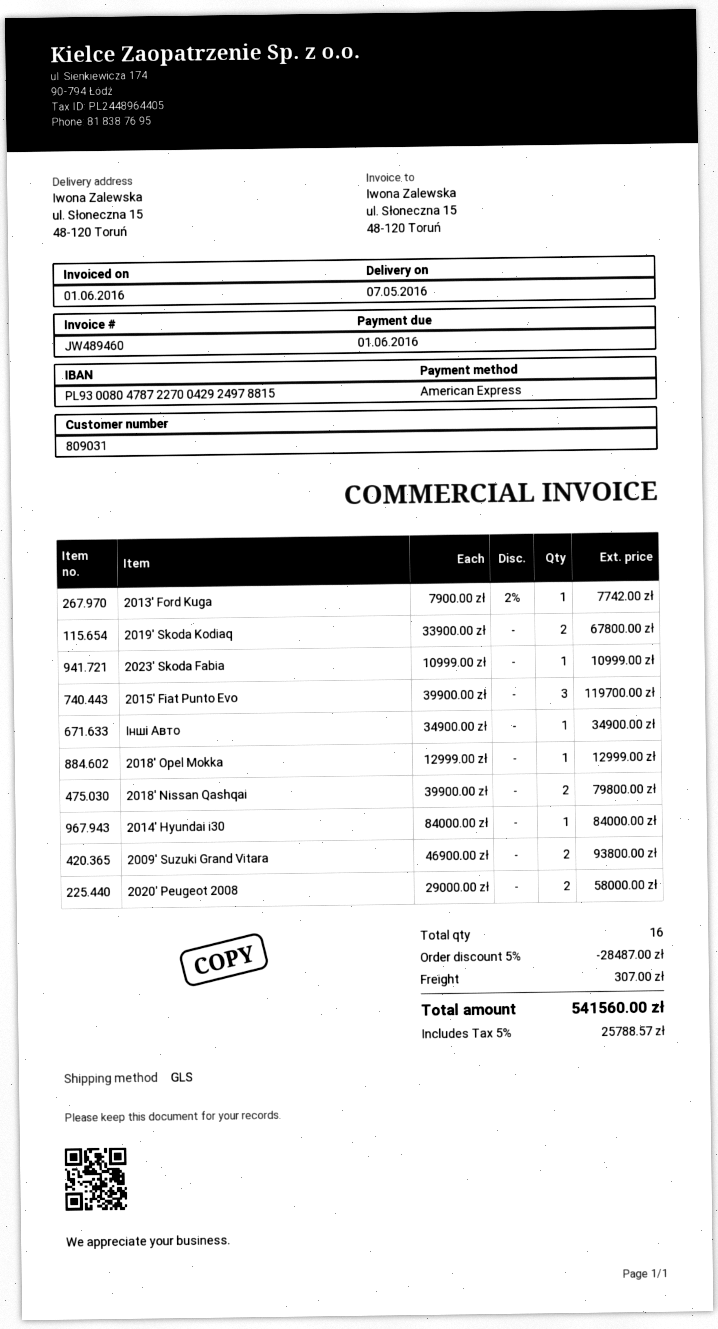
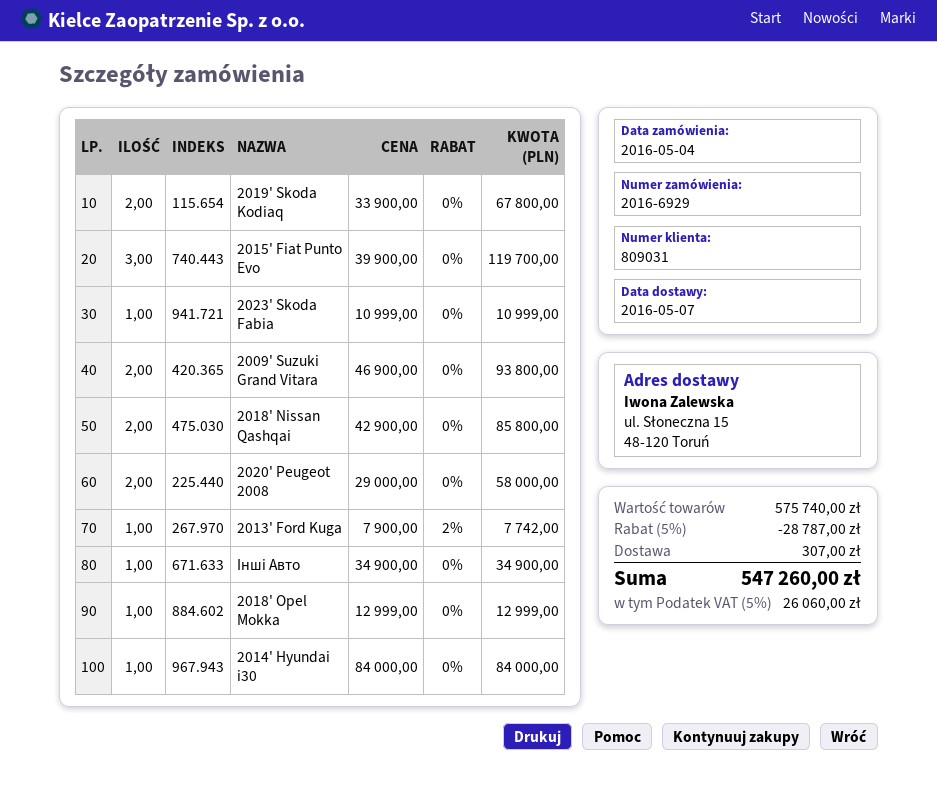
2018' Nissan Qashqai: 2 x 39900.00 = 79800.00 -> 2 x 42900.00 = 85800.00
discount: 5% = 28487.00 -> 5% = 28787.00
tax: 5% = 25788.57 -> 5% = 26060.00
total: 541560.00 -> 547260.00

